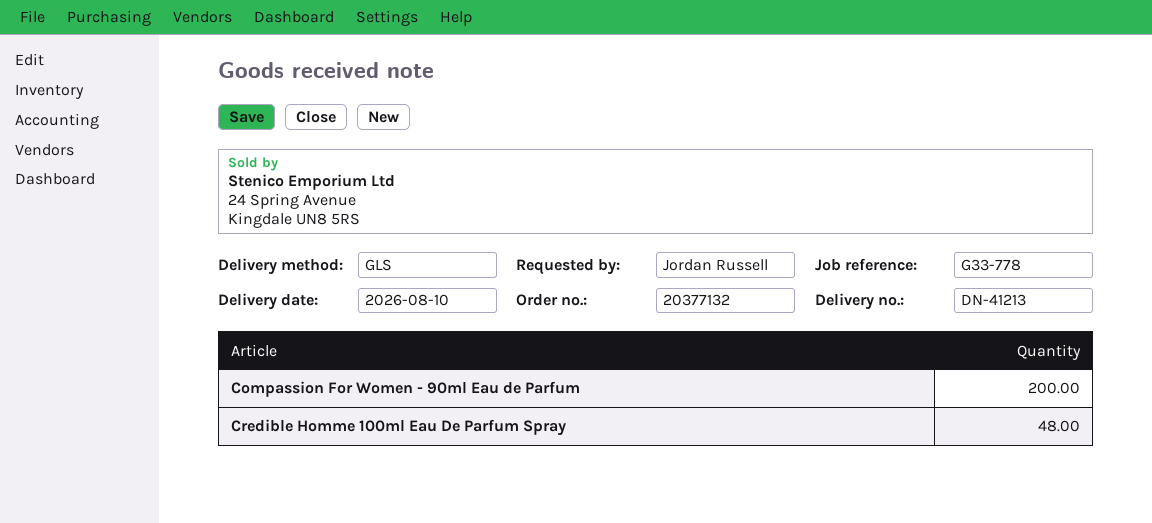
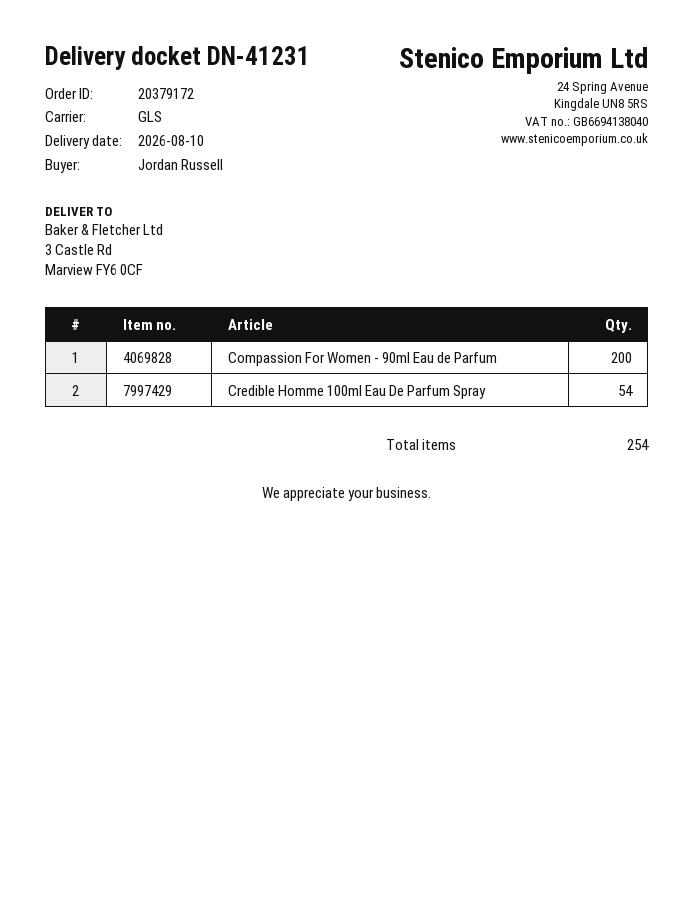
order number: 20377132 -> 20379172
delivery note number: DN-41213 -> DN-41231
Credible Homme 100ml Eau De Parfum Spray: 48 -> 54

